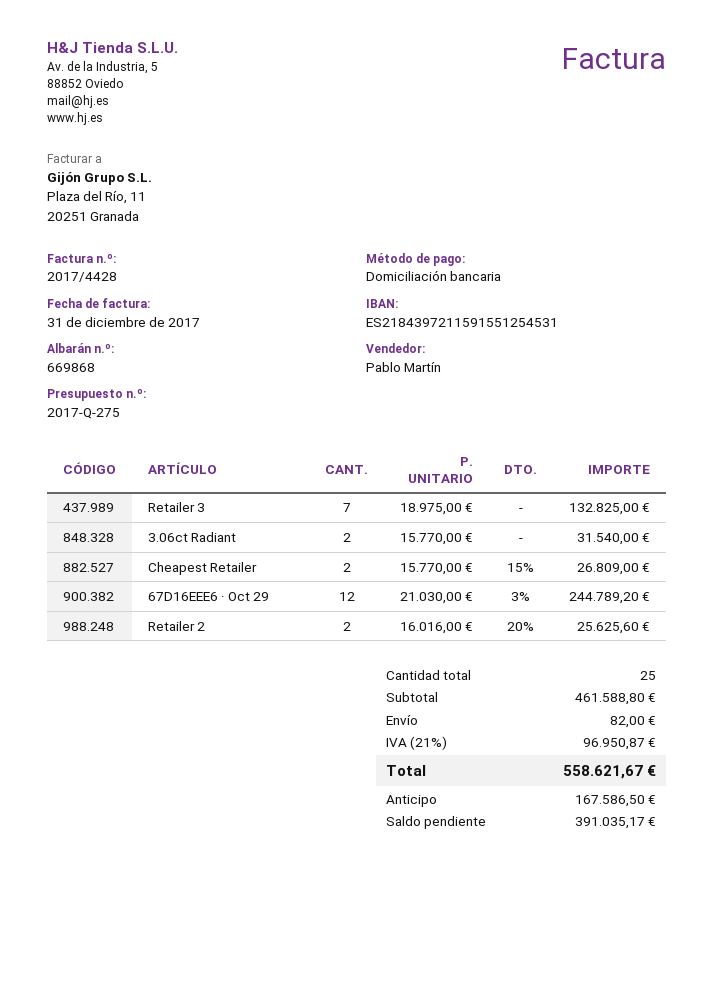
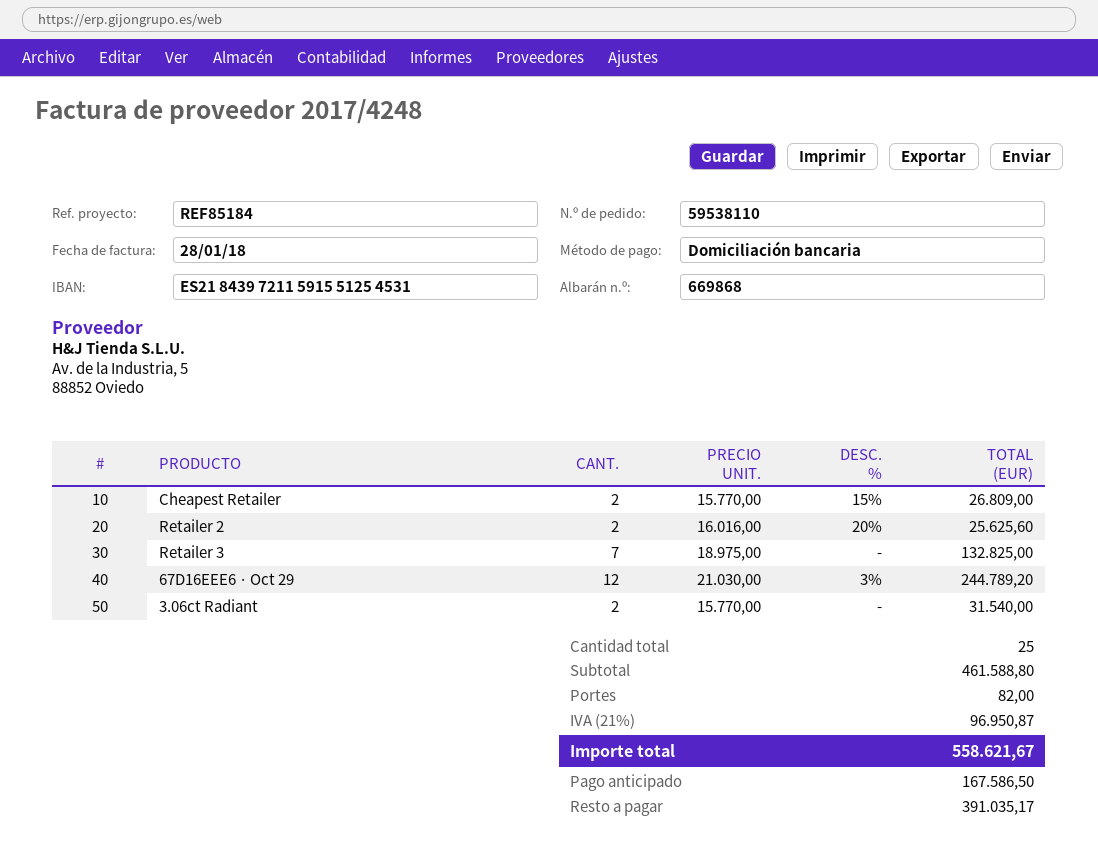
invoice number: 2017/4428 -> 2017/4248
invoice date: 2017-12-31 -> 2018-01-28

